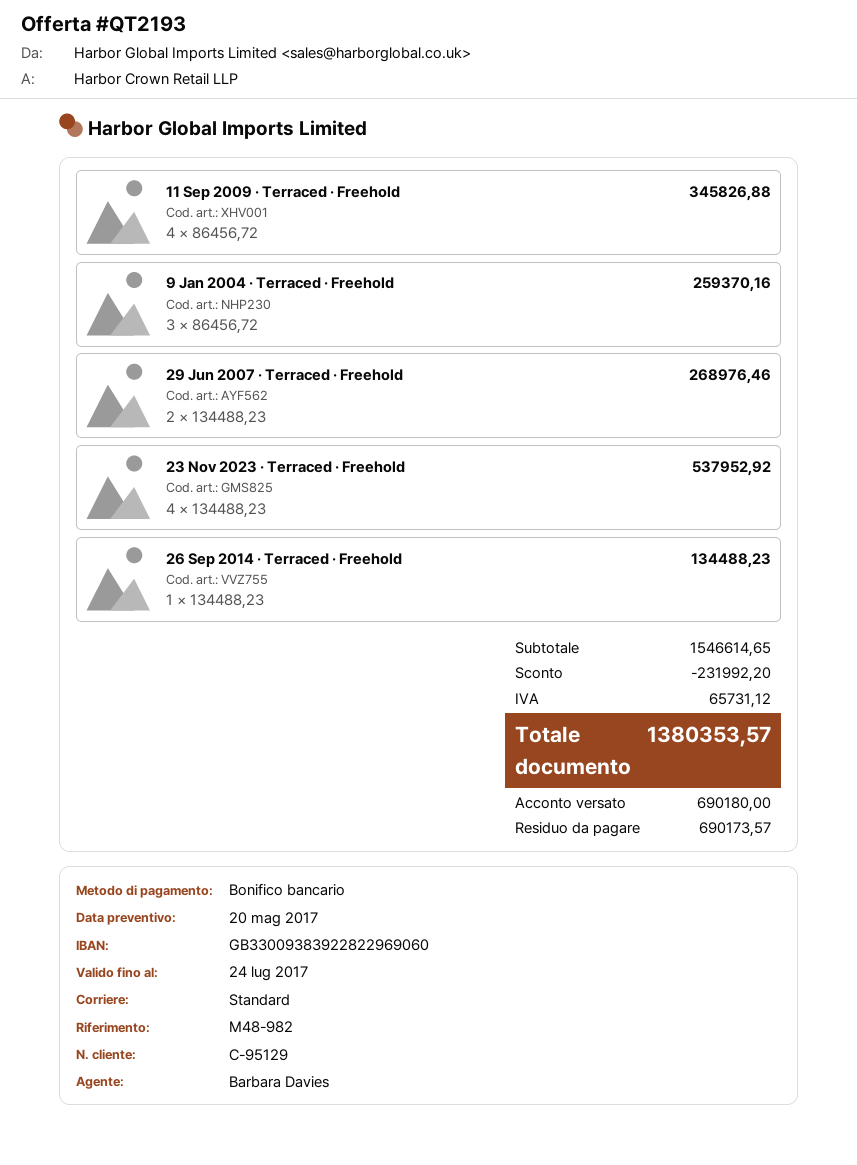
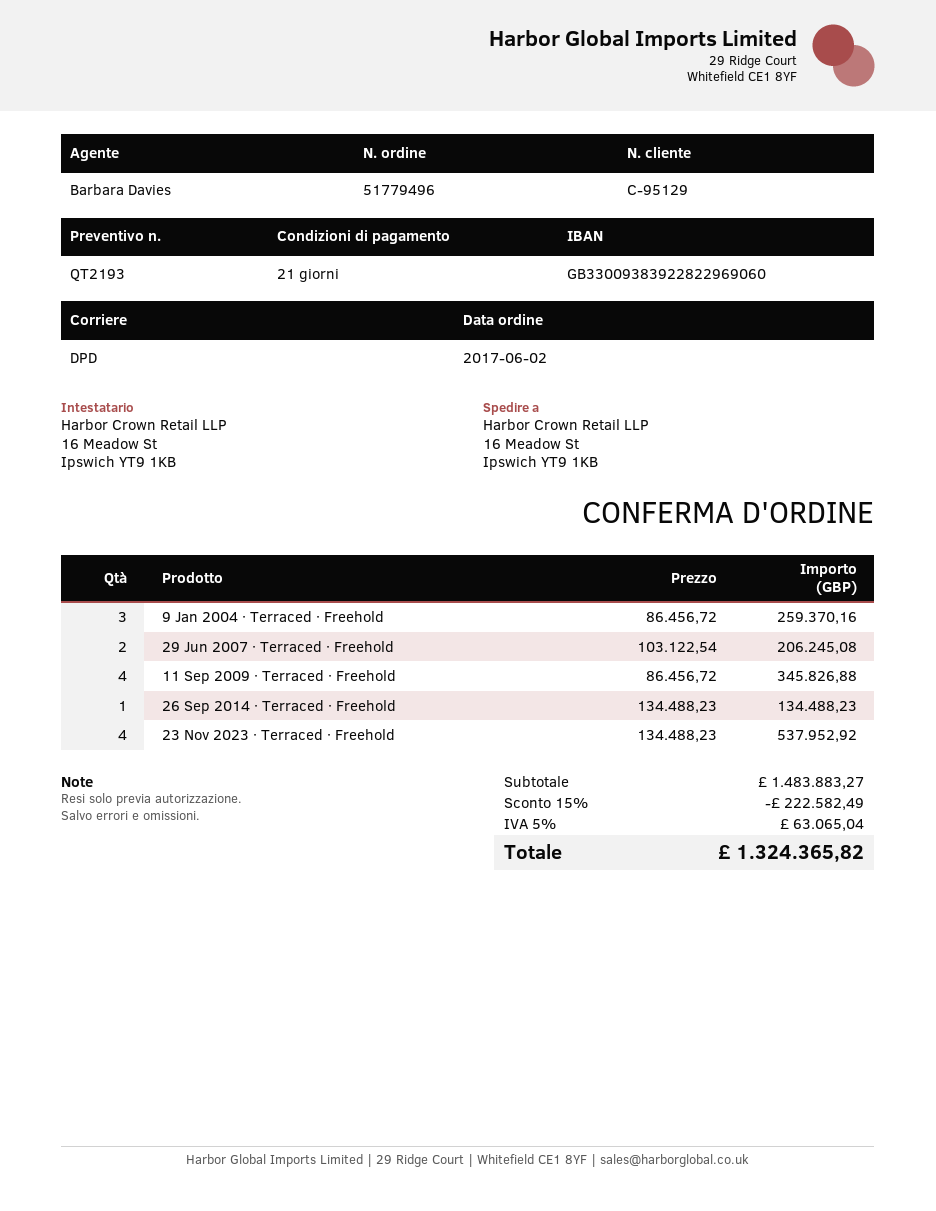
shipping method: standard -> DPD
29 Jun 2007 · Terraced · Freehold: 2 x 134488.23 = 268976.46 -> 2 x 103122.54 = 206245.08
subtotal: 1546614.65 -> 1483883.27
discount: 231992.20 -> 222582.49
tax: 65731.12 -> 63065.04
total: 1380353.57 -> 1324365.82

